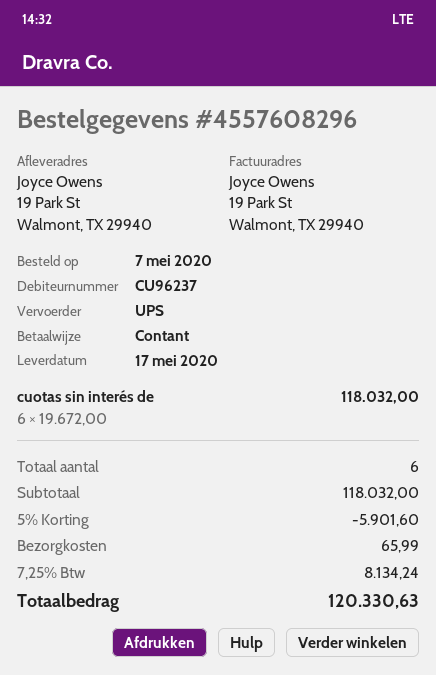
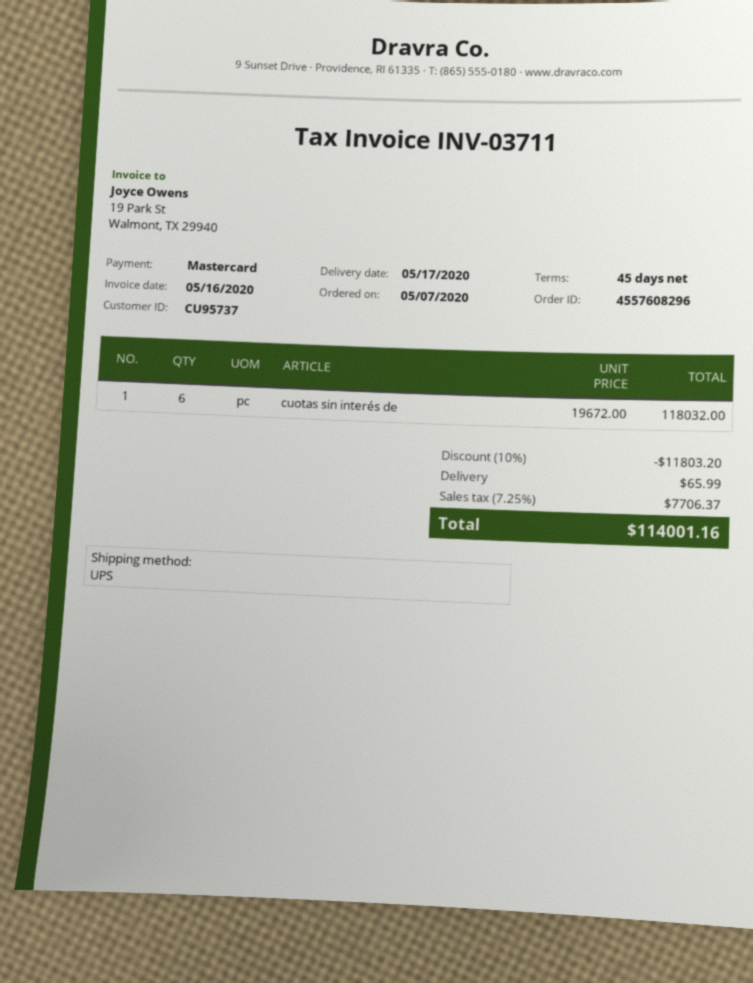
customer number: CU96237 -> CU95737
payment method: cash -> Mastercard
discount: 5% = 5901.60 -> 10% = 11803.20
tax: 7.25% = 8134.24 -> 7.25% = 7706.37
total: 120330.63 -> 114001.16

